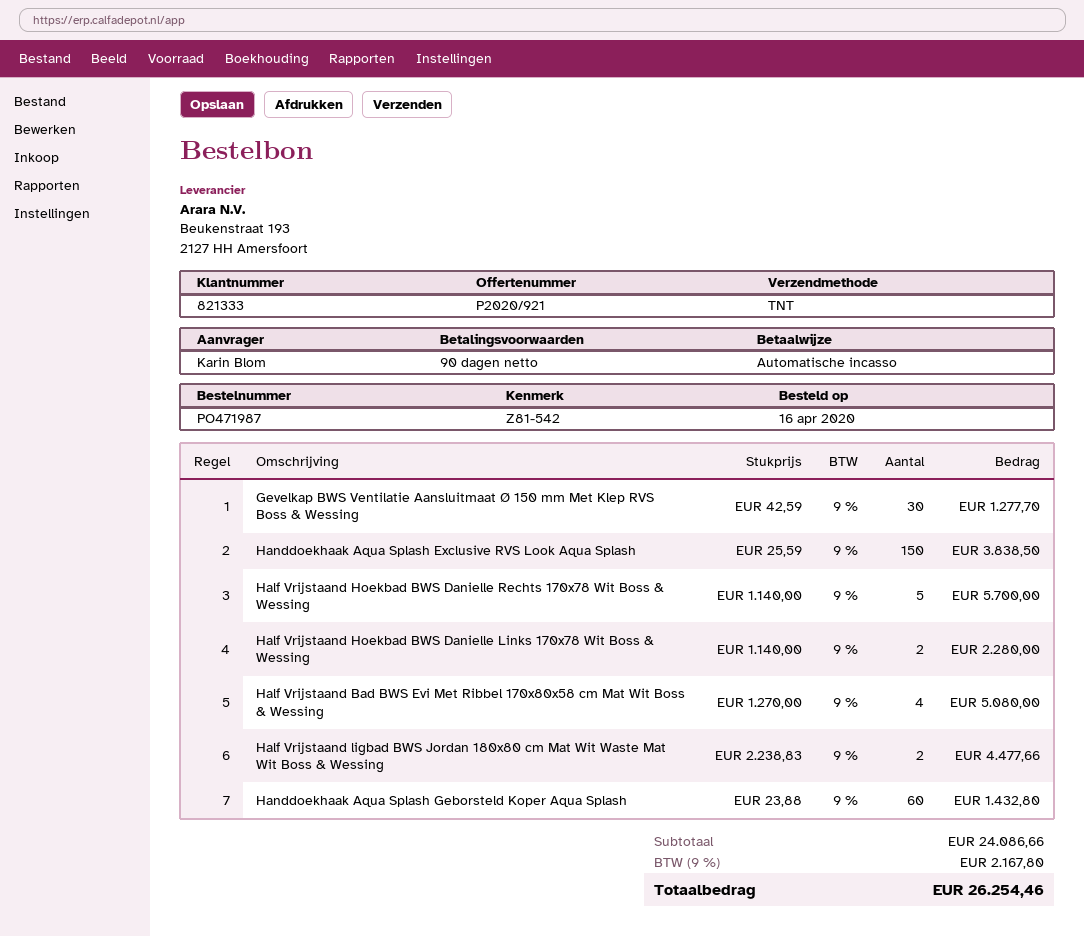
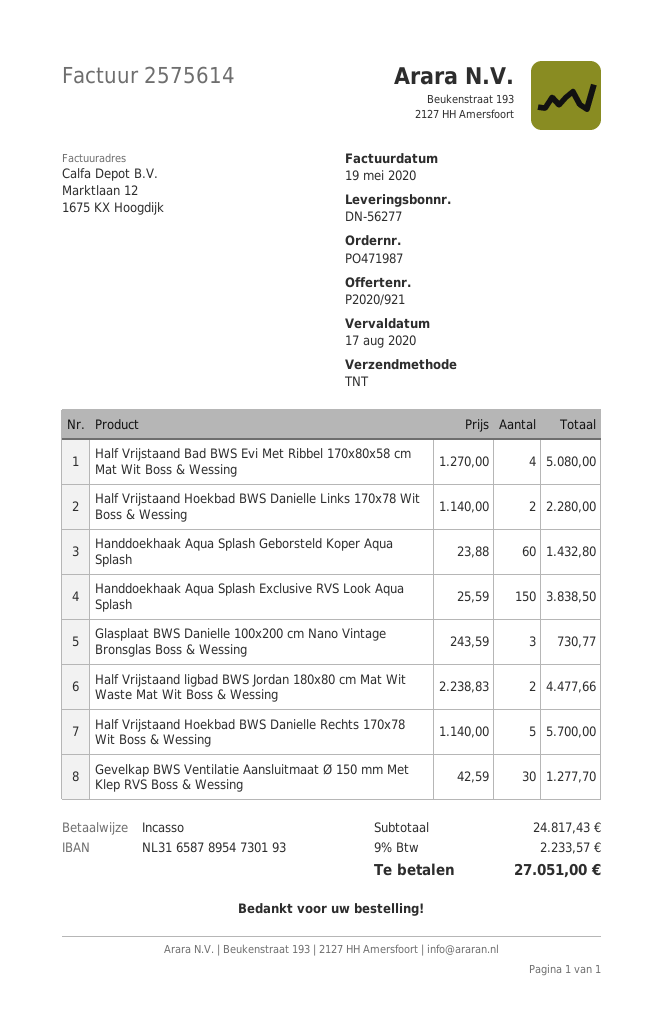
Glasplaat BWS Danielle 100x200 cm Nano Vintage Bronsglas Boss & Wessing: none -> 3 x 243.59 = 730.77
subtotal: 24086.66 -> 24817.43
tax: 9% = 2167.80 -> 9% = 2233.57
total: 26254.46 -> 27051.00

